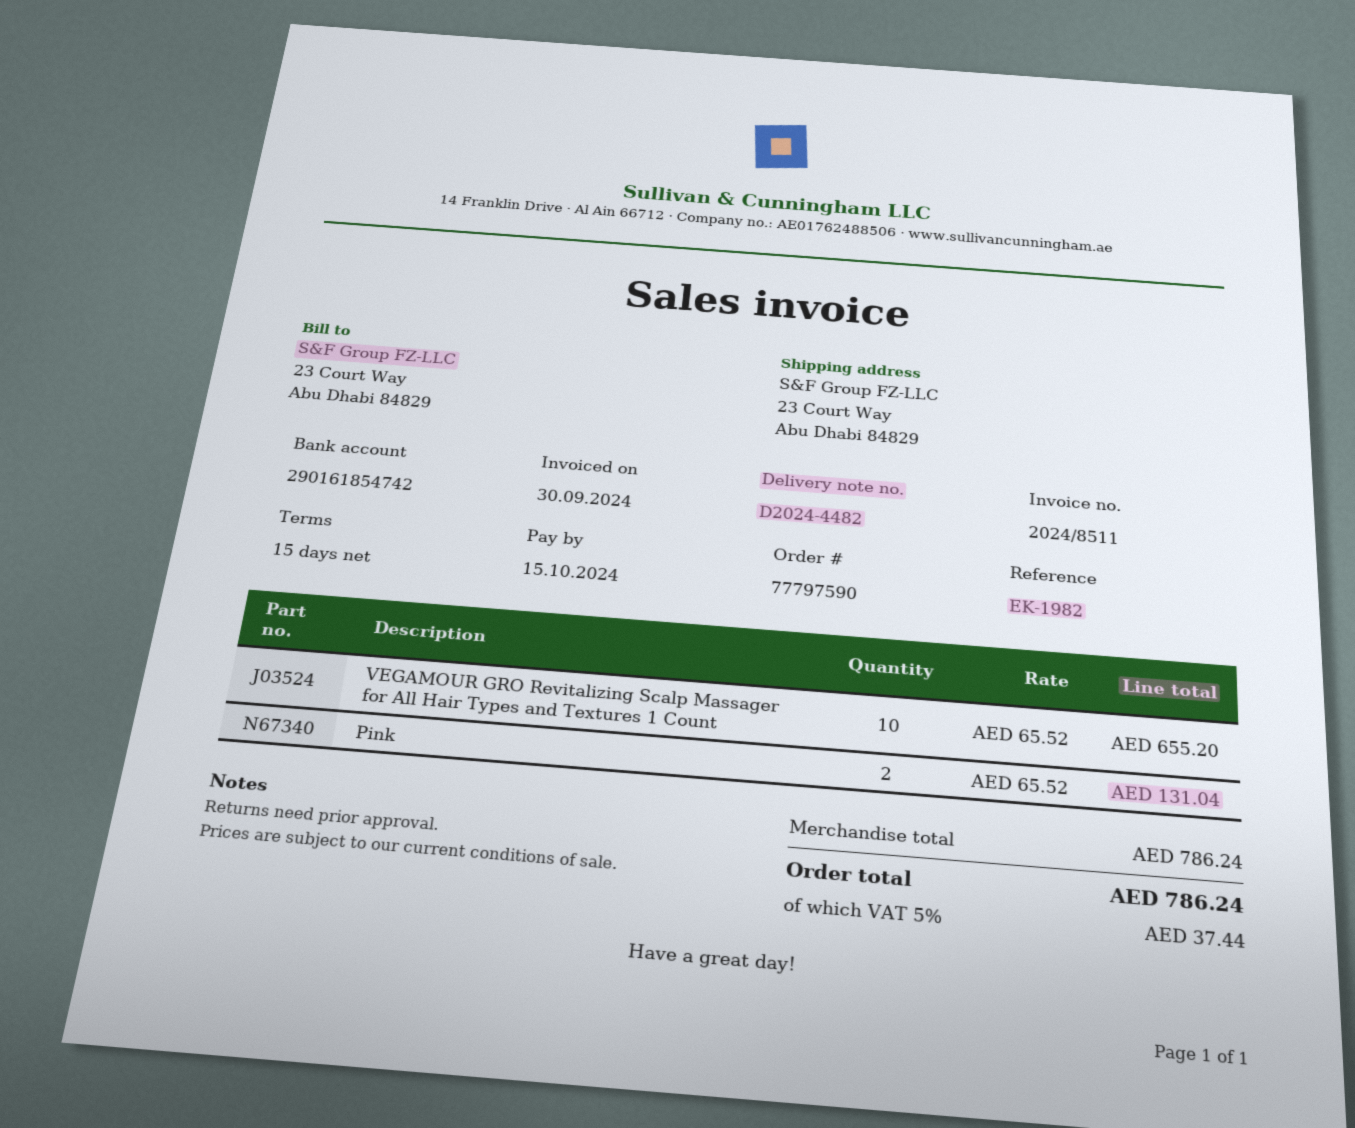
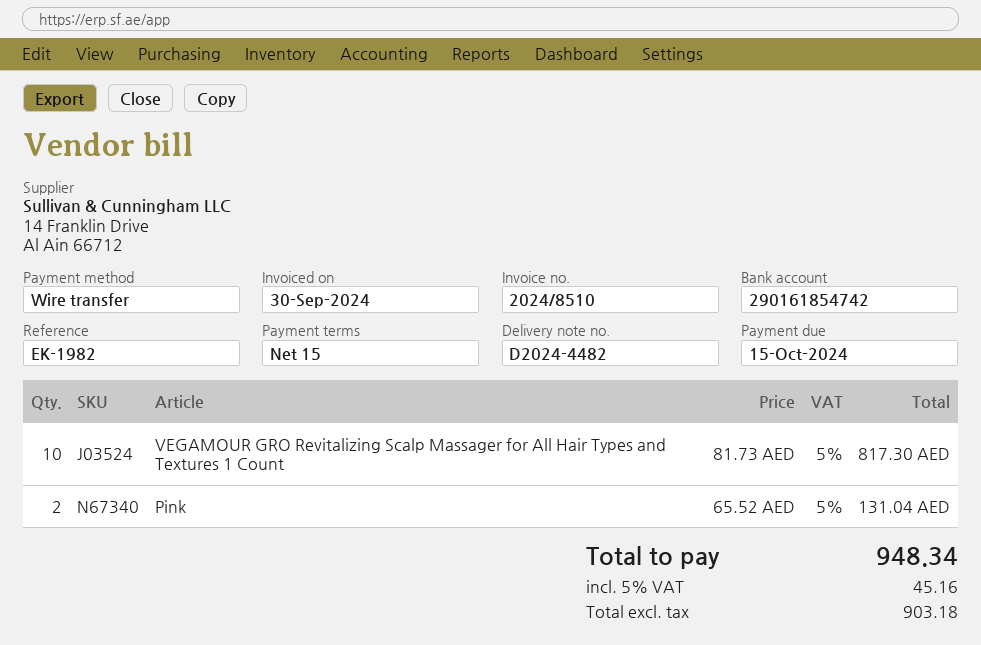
invoice number: 2024/8511 -> 2024/8510
VEGAMOUR GRO Revitalizing Scalp Massager for All Hair Types and Textures 1 Count: 10 x 65.52 = 655.20 -> 10 x 81.73 = 817.30
tax: 5% = 37.44 -> 5% = 45.16
total: 786.24 -> 948.34

